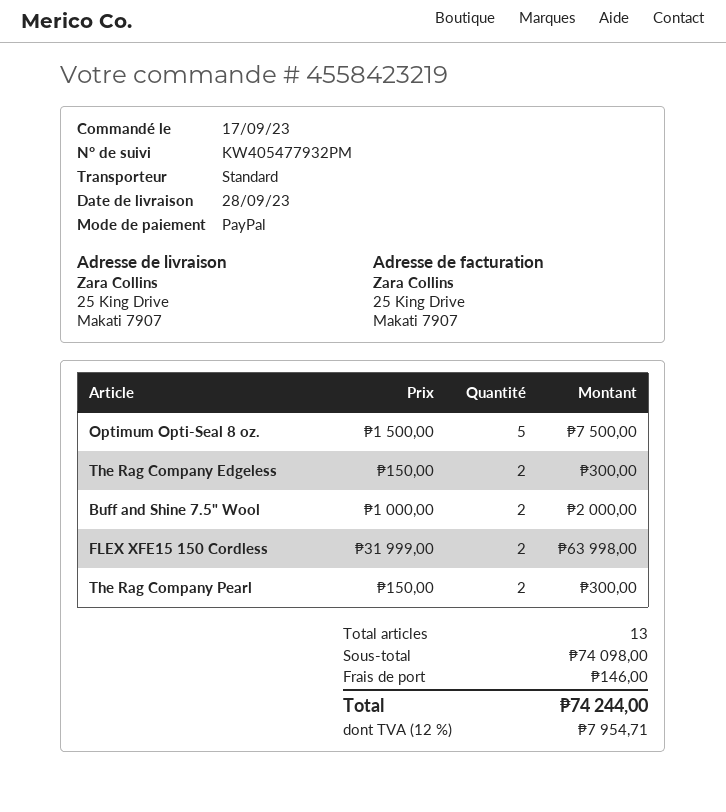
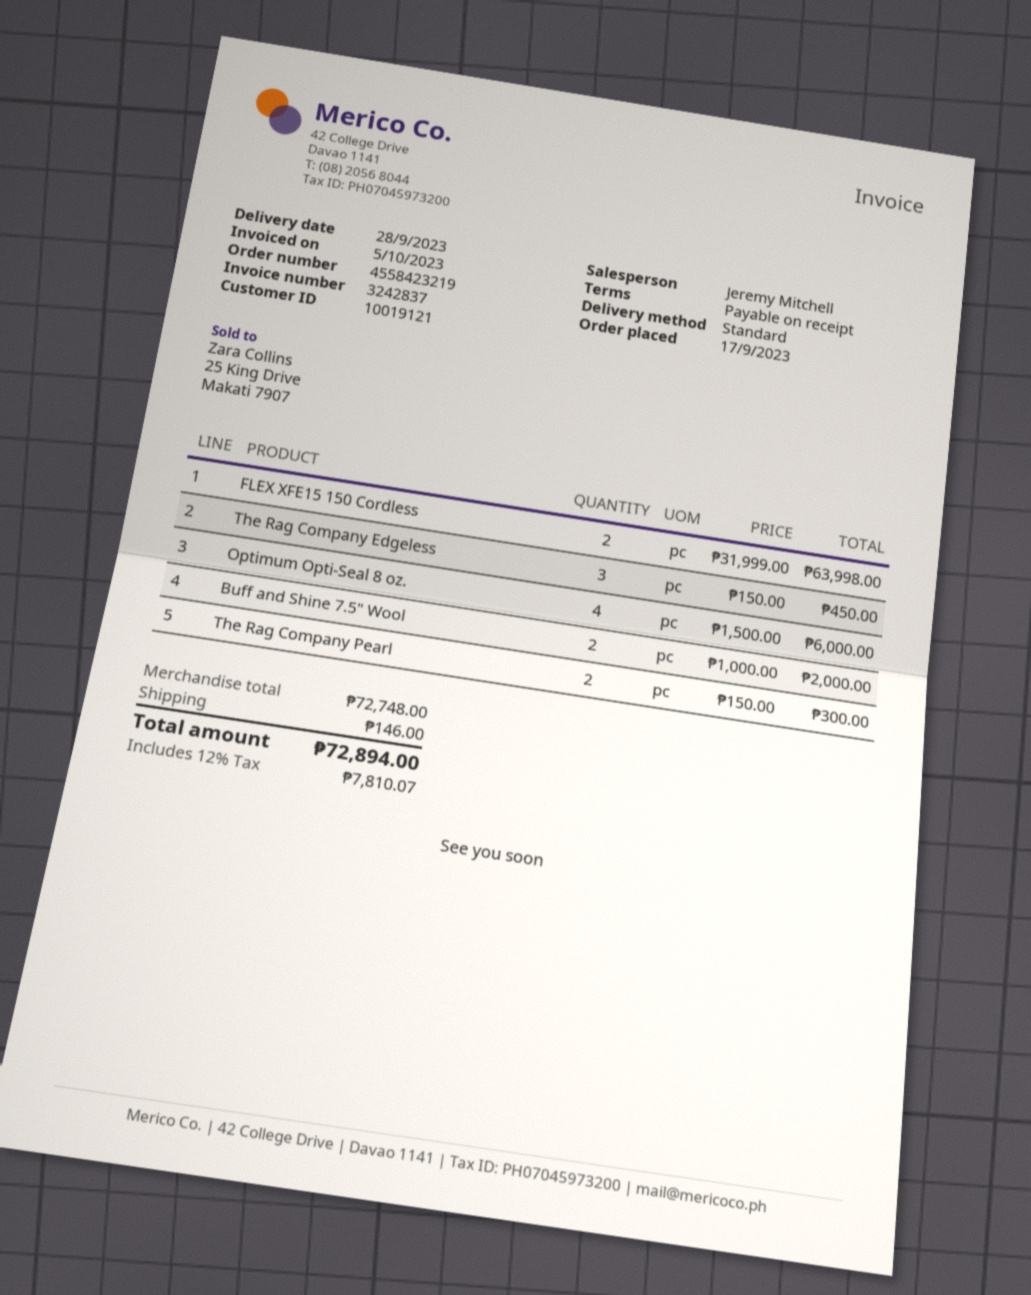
Optimum Opti-Seal 8 oz.: 5 x 1500.00 = 7500.00 -> 4 x 1500.00 = 6000.00
The Rag Company Edgeless: 2 x 150.00 = 300.00 -> 3 x 150.00 = 450.00
subtotal: 74098.00 -> 72748.00
tax: 12% = 7954.71 -> 12% = 7810.07
total: 74244.00 -> 72894.00

